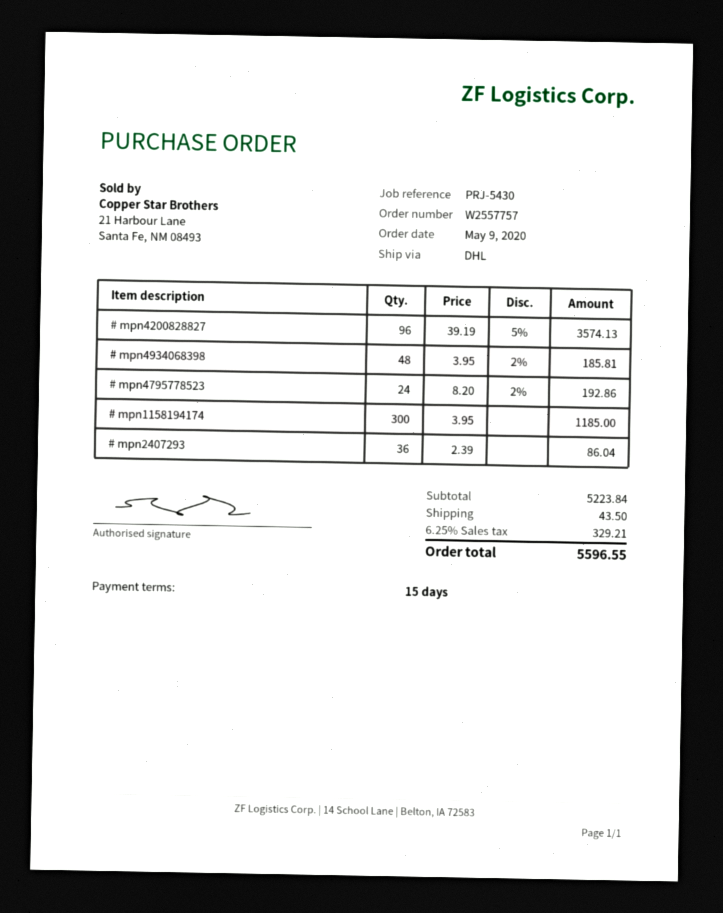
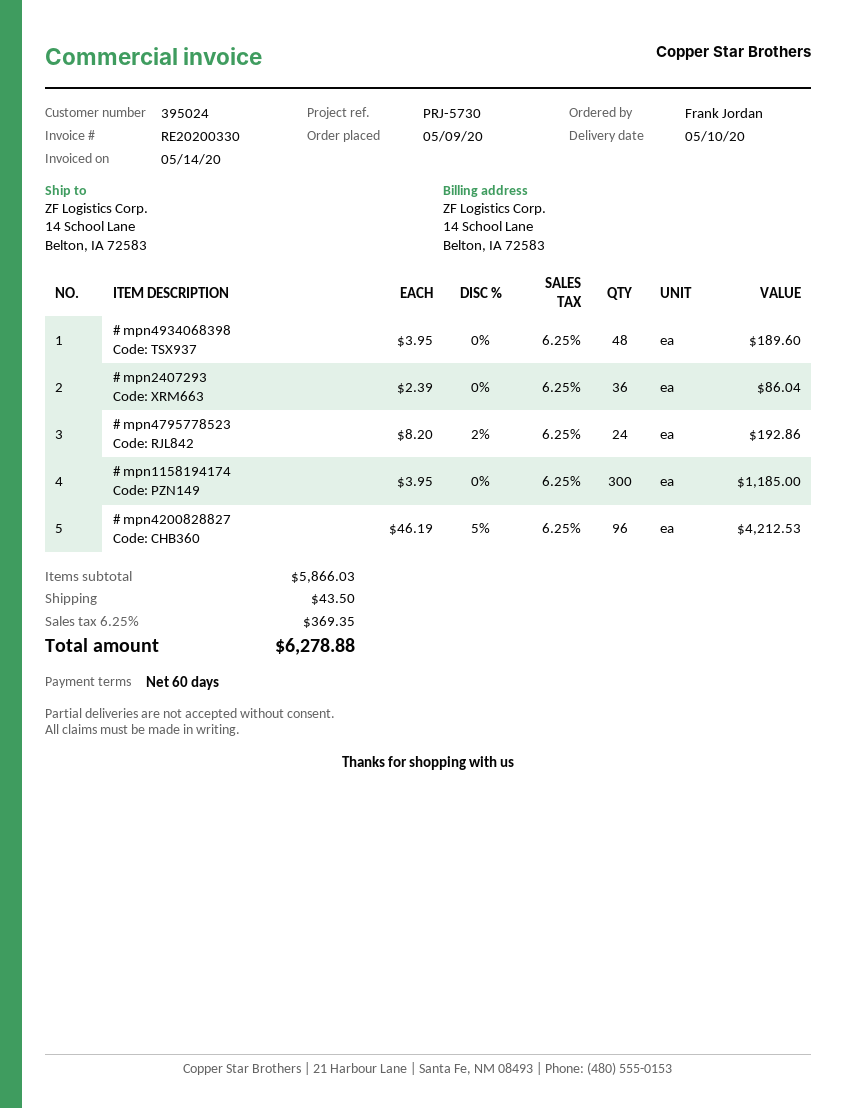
payment terms: 15 days -> 60 days
reference: PRJ-5430 -> PRJ-5730
# mpn4200828827: 96 x 39.19 - 5% = 3574.13 -> 96 x 46.19 - 5% = 4212.53
# mpn4934068398: 48 x 3.95 - 2% = 185.81 -> 48 x 3.95 = 189.60
subtotal: 5223.84 -> 5866.03
tax: 6.25% = 329.21 -> 6.25% = 369.35
total: 5596.55 -> 6278.88

